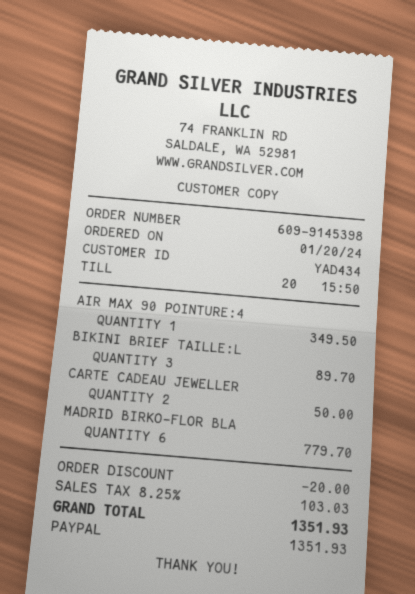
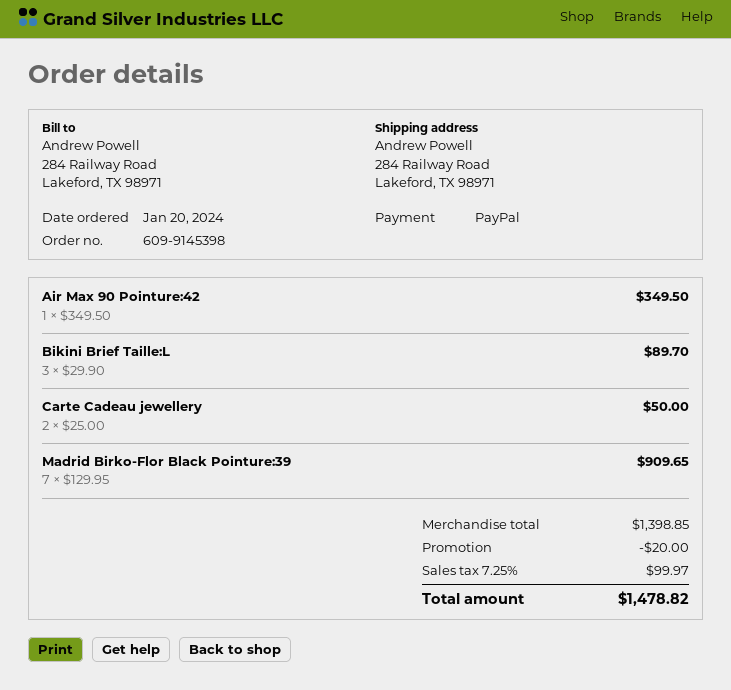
MADRID BIRKO-FLOR BLA: 6 for 779.70 -> 7 for 909.65
tax: 8.25% = 103.03 -> 7.25% = 99.97
total: 1351.93 -> 1478.82

